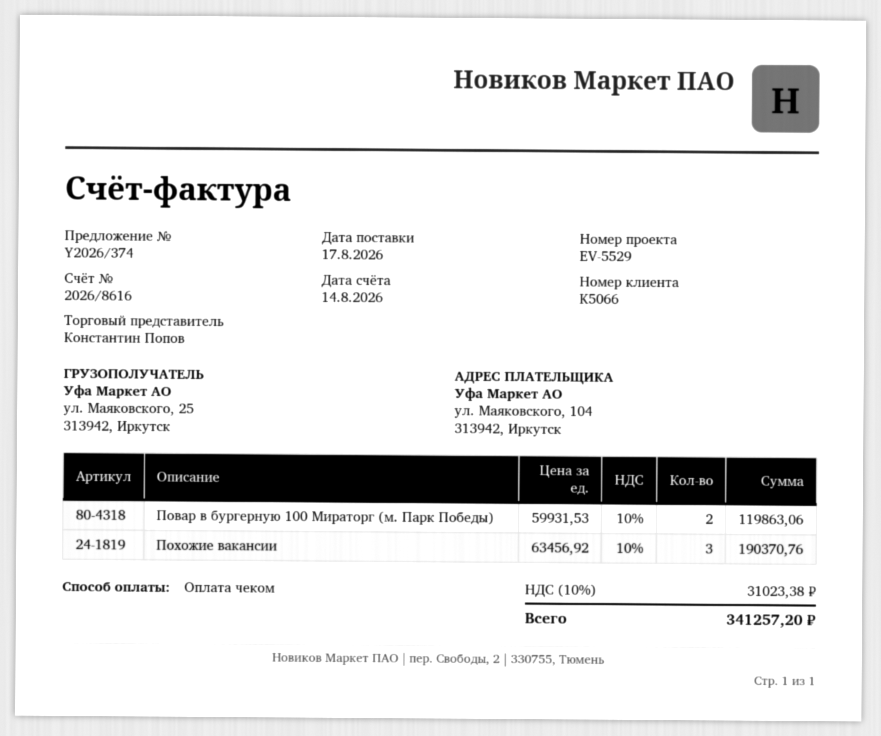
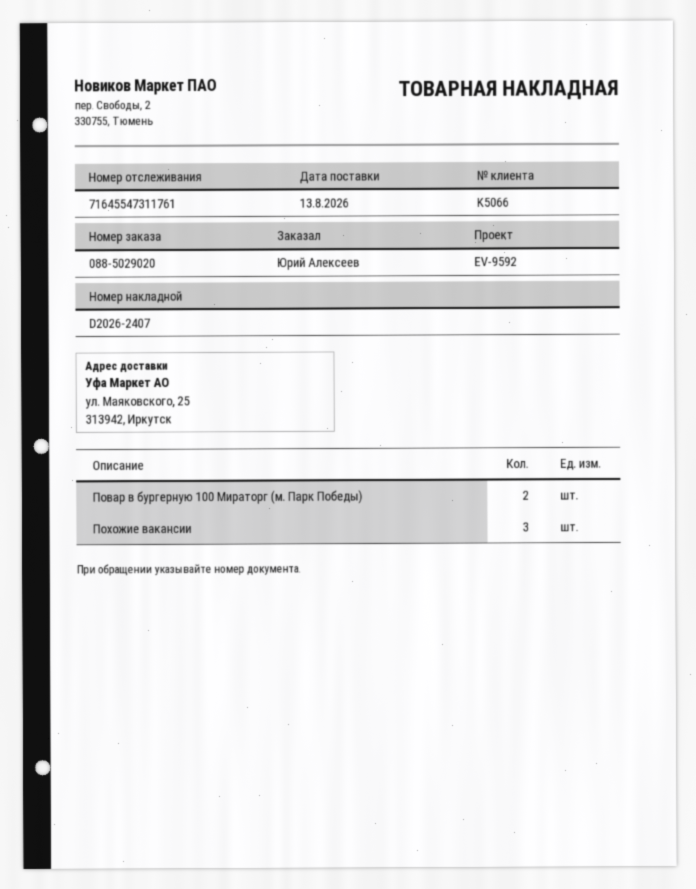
delivery date: 2026-08-17 -> 2026-08-13
reference: EV-5529 -> EV-9592

